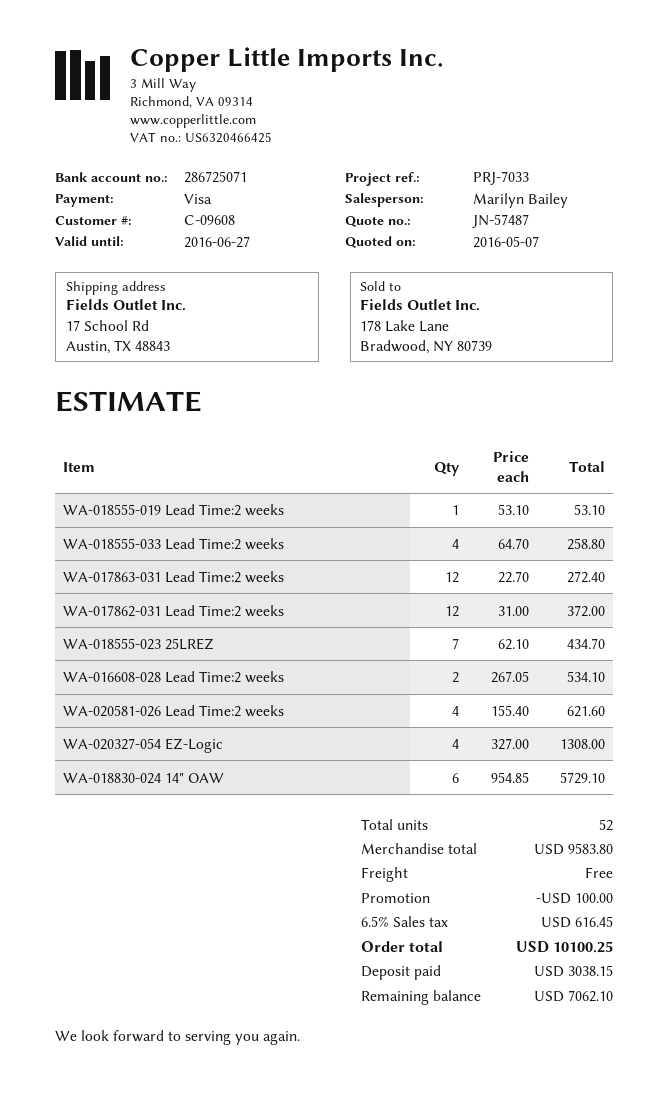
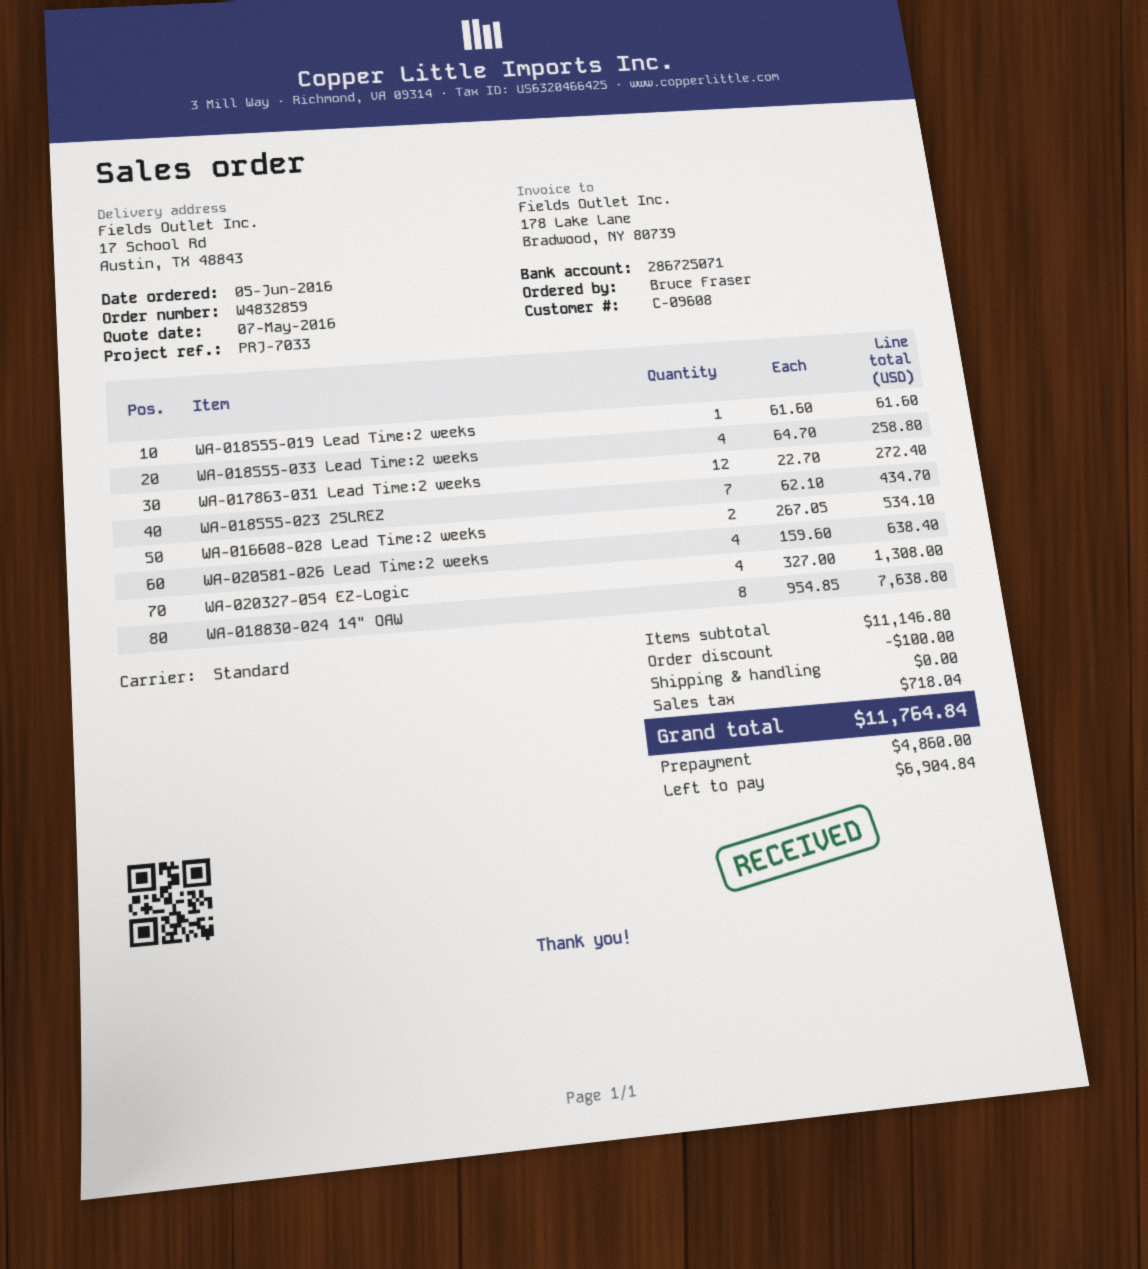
WA-018555-019 Lead Time:2 weeks: 1 x 53.10 = 53.10 -> 1 x 61.60 = 61.60
WA-017862-031 Lead Time:2 weeks: 12 x 31.00 = 372.00 -> none
WA-020581-026 Lead Time:2 weeks: 4 x 155.40 = 621.60 -> 4 x 159.60 = 638.40
WA-018830-024 14" OAW: 6 x 954.85 = 5729.10 -> 8 x 954.85 = 7638.80
subtotal: 9583.80 -> 11146.80
tax: 616.45 -> 718.04
total: 10100.25 -> 11764.84
deposit: 3038.15 -> 4860.00
balance: 7062.10 -> 6904.84

